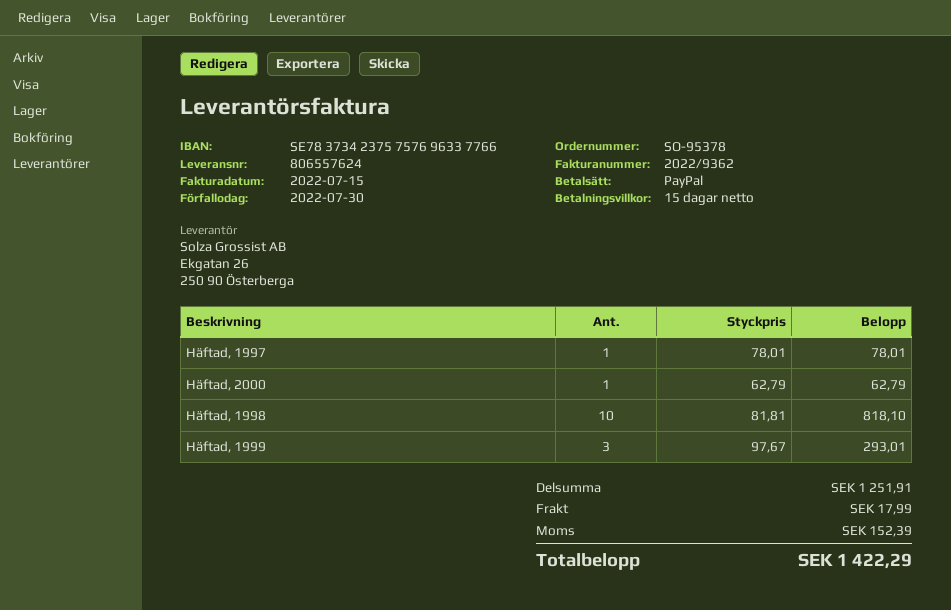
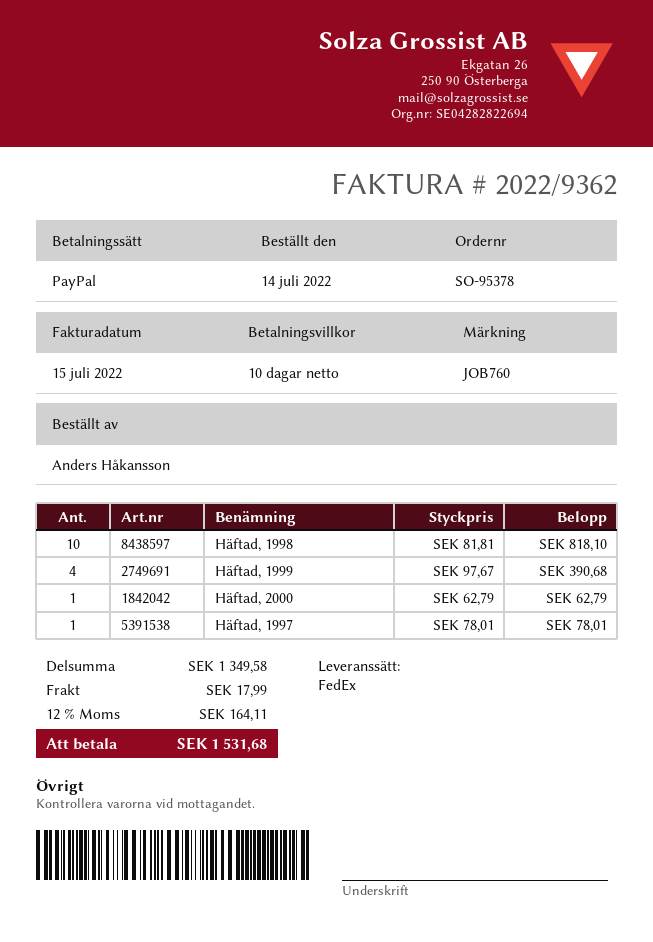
payment terms: 15 days -> 10 days
Häftad, 1999: 3 x 97.67 = 293.01 -> 4 x 97.67 = 390.68
subtotal: 1251.91 -> 1349.58
tax: 152.39 -> 164.11
total: 1422.29 -> 1531.68

